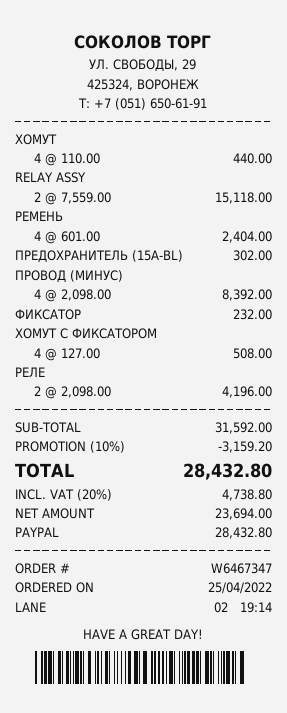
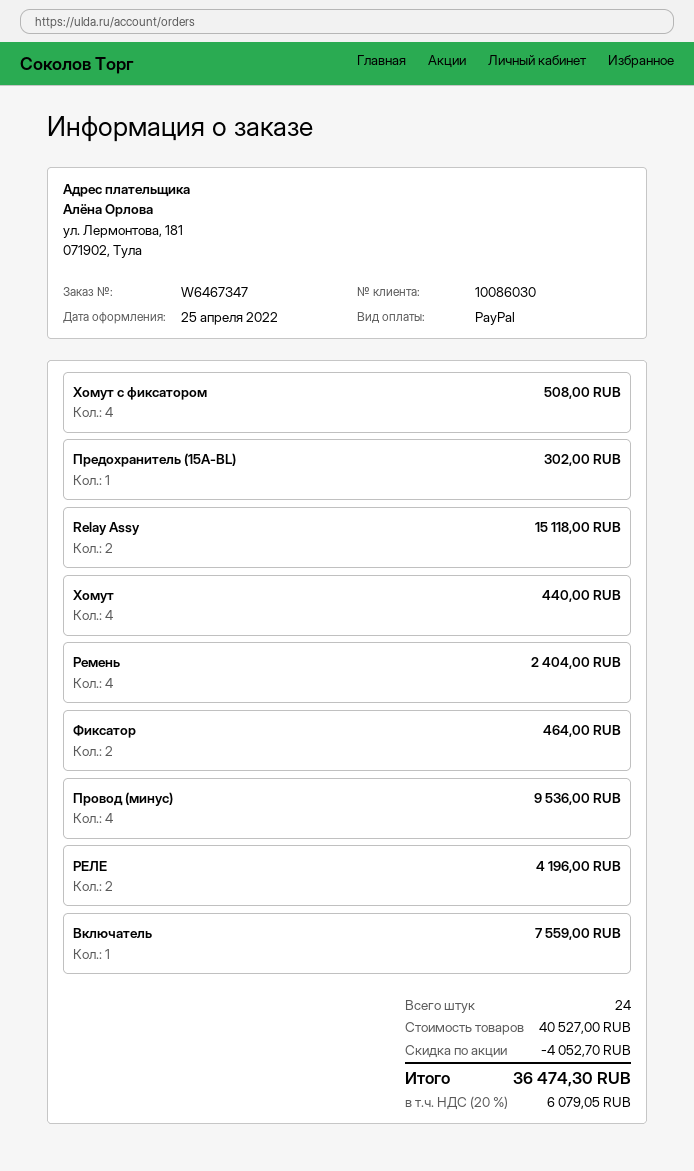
ПРОВОД (МИНУС): 4 for 8392.00 -> 4 for 9536.00
ФИКСАТОР: 1 for 232.00 -> 2 for 464.00
Включатель: none -> 1 for 7559.00
subtotal: 31592.00 -> 40527.00
discount: 3159.20 -> 4052.70
tax: 20% = 4738.80 -> 20% = 6079.05
total: 28432.80 -> 36474.30

